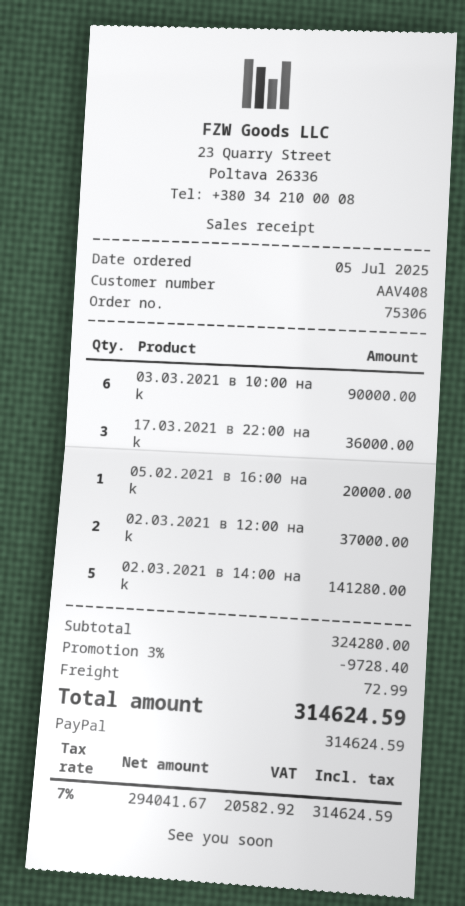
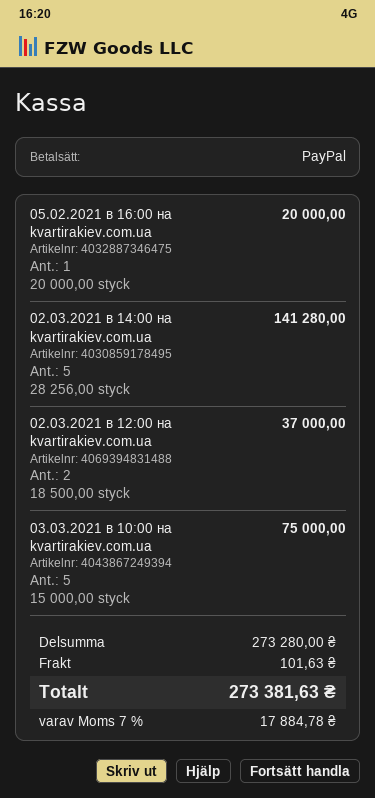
03.03.2021 в 10:00 на k: 6 for 90000.00 -> 5 for 75000.00
17.03.2021 в 22:00 на k: 3 for 36000.00 -> none
subtotal: 324280.00 -> 273280.00
discount: 3% = 9728.40 -> none
shipping: 72.99 -> 101.63
tax: 7% = 20582.92 -> 7% = 17884.78
total: 314624.59 -> 273381.63

